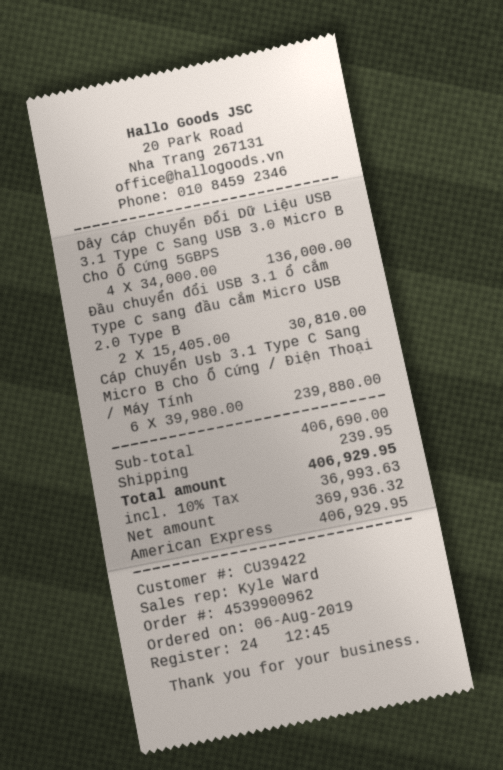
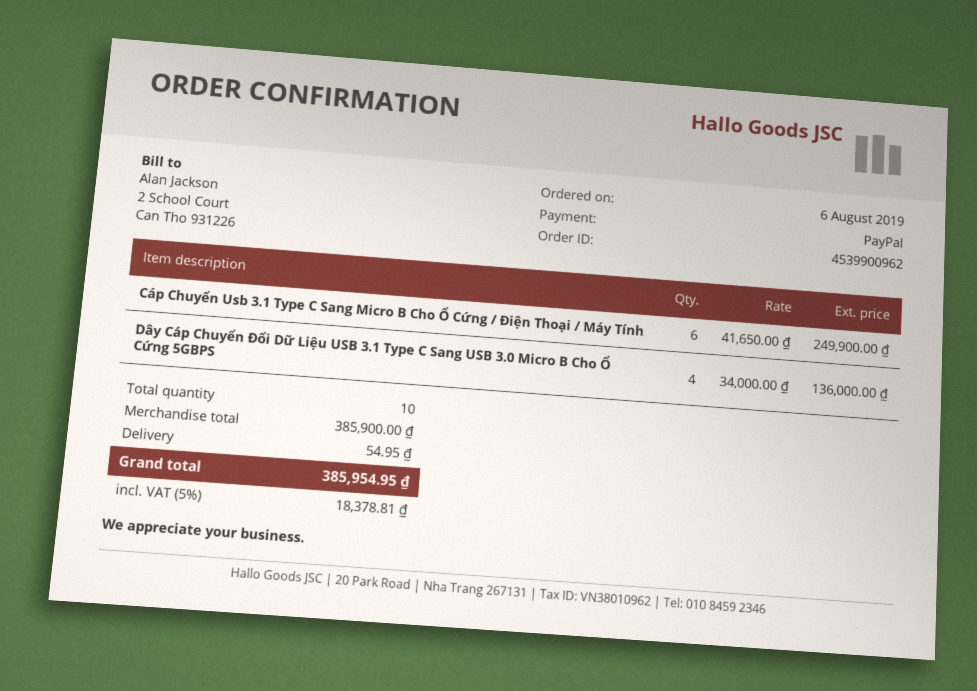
payment method: American Express -> PayPal
Đầu chuyển đổi USB 3.1 ổ cắm Type C sang đầu cắm Micro USB 2.0 Type B: 2 x 15405.00 = 30810.00 -> none
Cáp Chuyển Usb 3.1 Type C Sang Micro B Cho Ổ Cứng / Điện Thoại / Máy Tính: 6 x 39980.00 = 239880.00 -> 6 x 41650.00 = 249900.00
subtotal: 406690.00 -> 385900.00
shipping: 239.95 -> 54.95
tax: 10% = 36993.63 -> 5% = 18378.81
total: 406929.95 -> 385954.95

